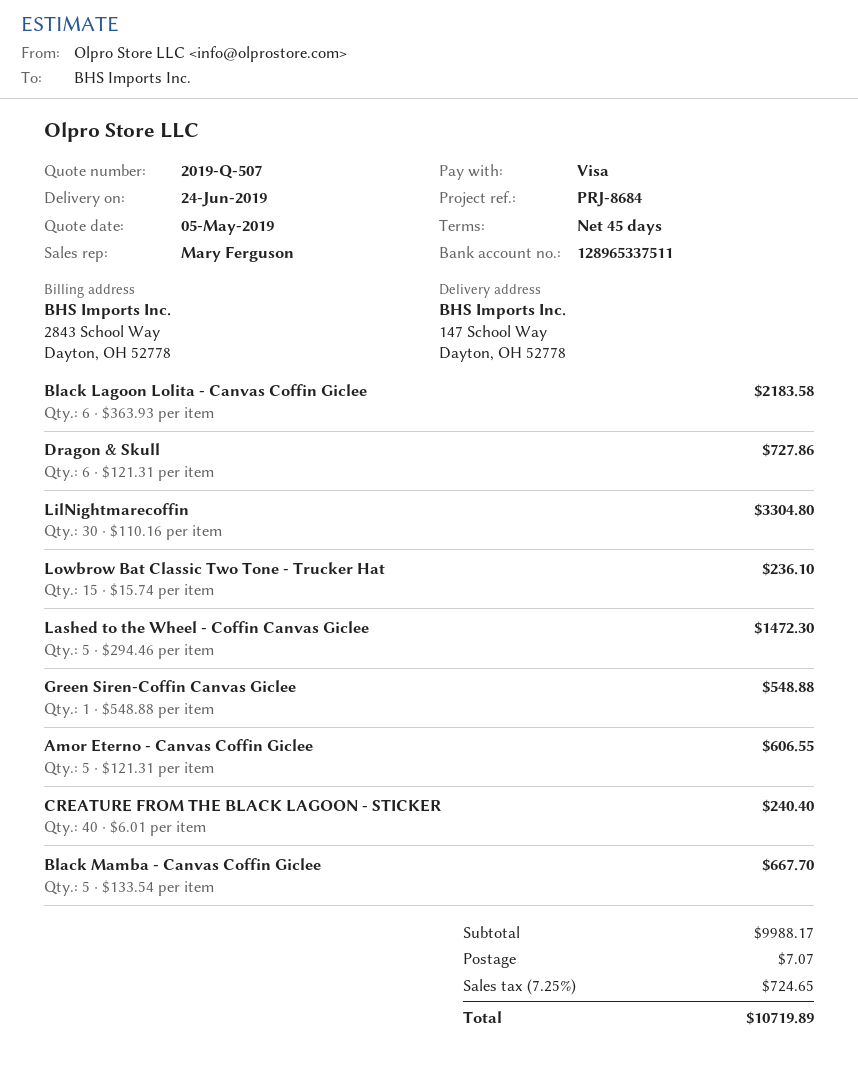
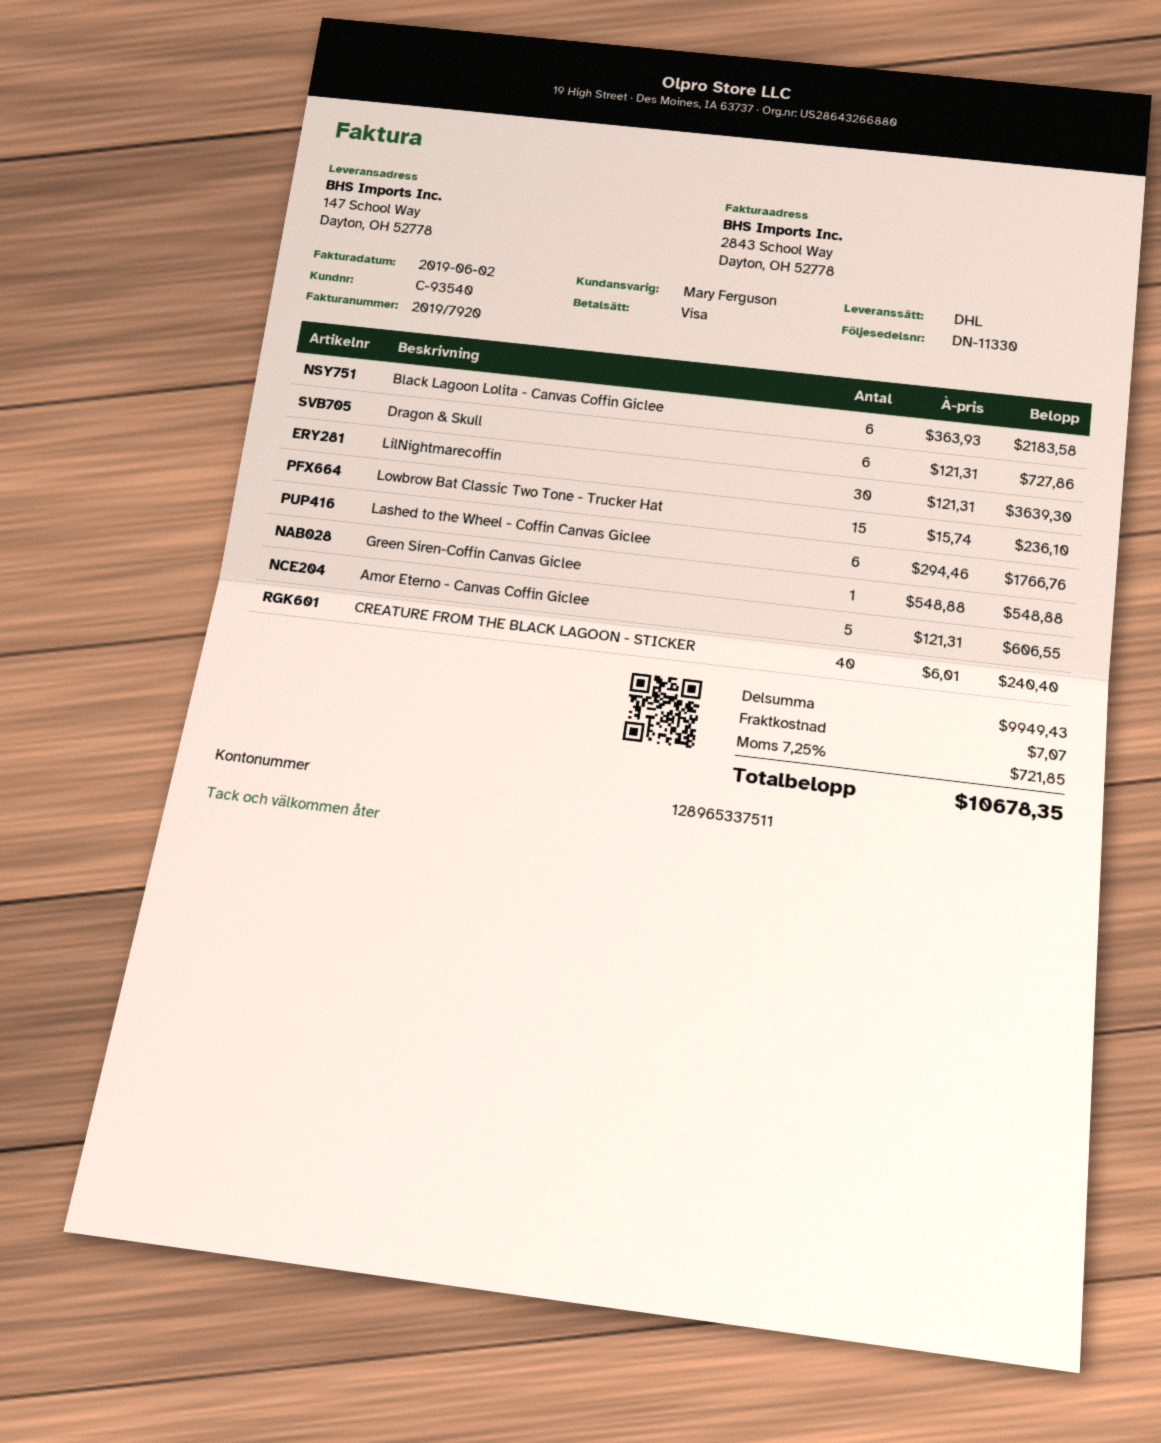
LilNightmarecoffin: 30 x 110.16 = 3304.80 -> 30 x 121.31 = 3639.30
Lashed to the Wheel - Coffin Canvas Giclee: 5 x 294.46 = 1472.30 -> 6 x 294.46 = 1766.76
Black Mamba - Canvas Coffin Giclee: 5 x 133.54 = 667.70 -> none
subtotal: 9988.17 -> 9949.43
tax: 7.25% = 724.65 -> 7.25% = 721.85
total: 10719.89 -> 10678.35

